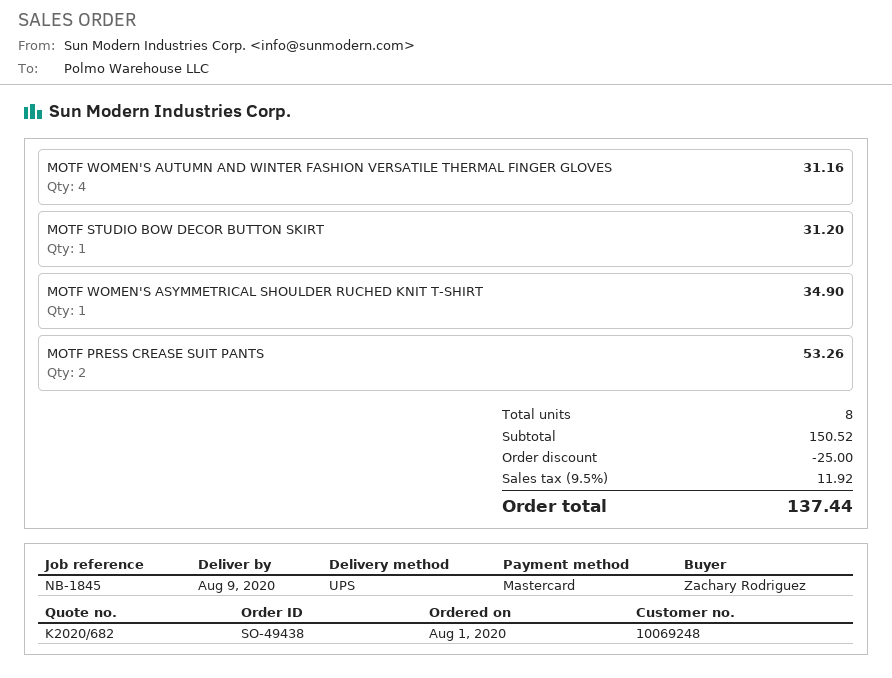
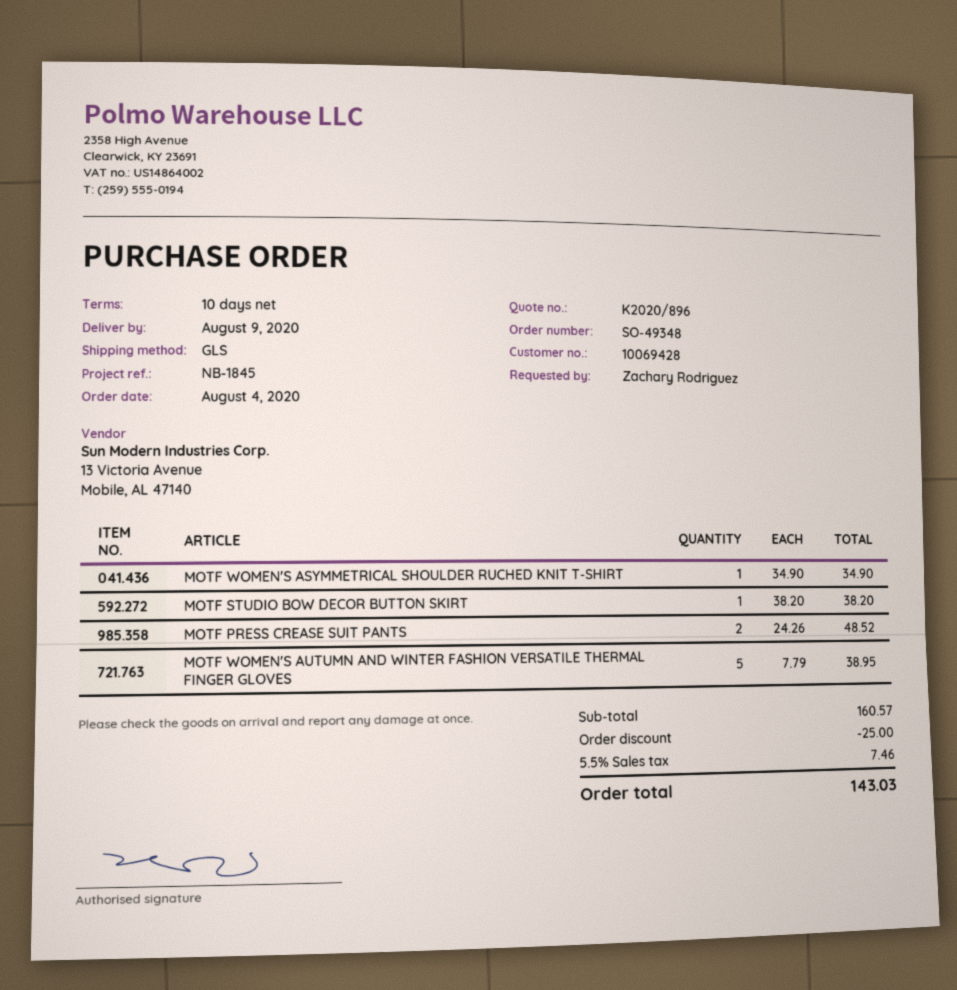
quote number: K2020/682 -> K2020/896
order number: SO-49438 -> SO-49348
order date: 2020-08-01 -> 2020-08-04
customer number: 10069248 -> 10069428
shipping method: UPS -> GLS
MOTF WOMEN'S AUTUMN AND WINTER FASHION VERSATILE THERMAL FINGER GLOVES: 4 for 31.16 -> 5 for 38.95
MOTF STUDIO BOW DECOR BUTTON SKIRT: 1 for 31.20 -> 1 for 38.20
MOTF PRESS CREASE SUIT PANTS: 2 for 53.26 -> 2 for 48.52
subtotal: 150.52 -> 160.57
tax: 9.5% = 11.92 -> 5.5% = 7.46
total: 137.44 -> 143.03

